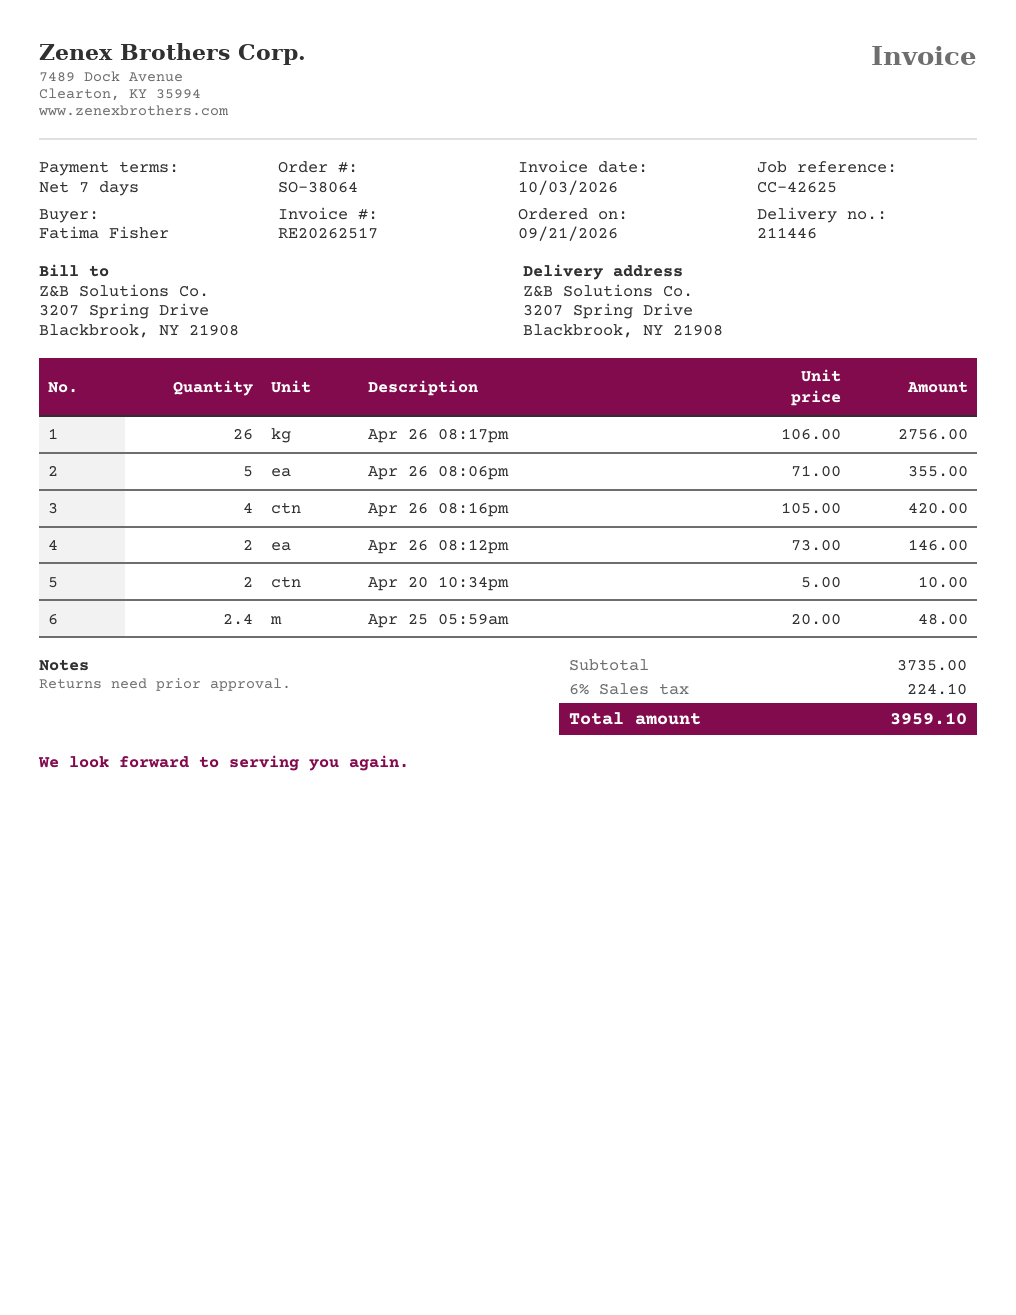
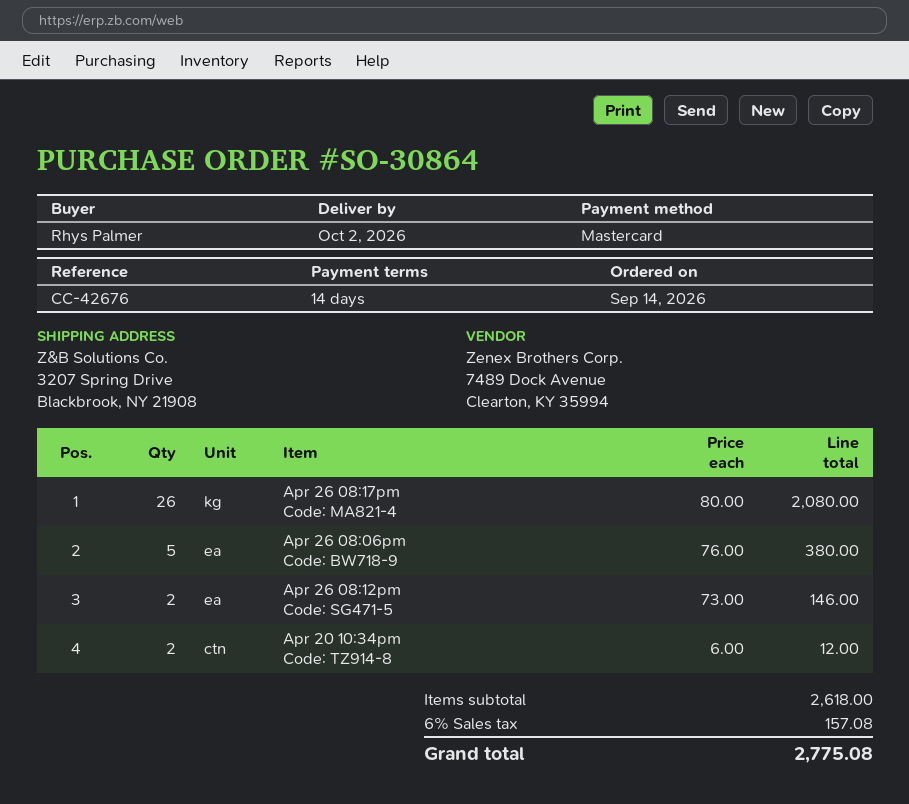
order number: SO-38064 -> SO-30864
order date: 2026-09-21 -> 2026-09-14
payment terms: 7 days -> 14 days
reference: CC-42625 -> CC-42676
ordered by: Fatima Fisher -> Rhys Palmer
Apr 26 08:17pm: 26 x 106.00 = 2756.00 -> 26 x 80.00 = 2080.00
Apr 26 08:06pm: 5 x 71.00 = 355.00 -> 5 x 76.00 = 380.00
Apr 26 08:16pm: 4 x 105.00 = 420.00 -> none
Apr 20 10:34pm: 2 x 5.00 = 10.00 -> 2 x 6.00 = 12.00
Apr 25 05:59am: 2.4 x 20.00 = 48.00 -> none
subtotal: 3735.00 -> 2618.00
tax: 6% = 224.10 -> 6% = 157.08
total: 3959.10 -> 2775.08

